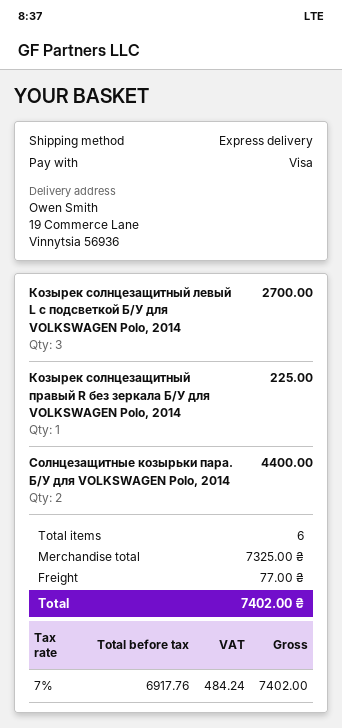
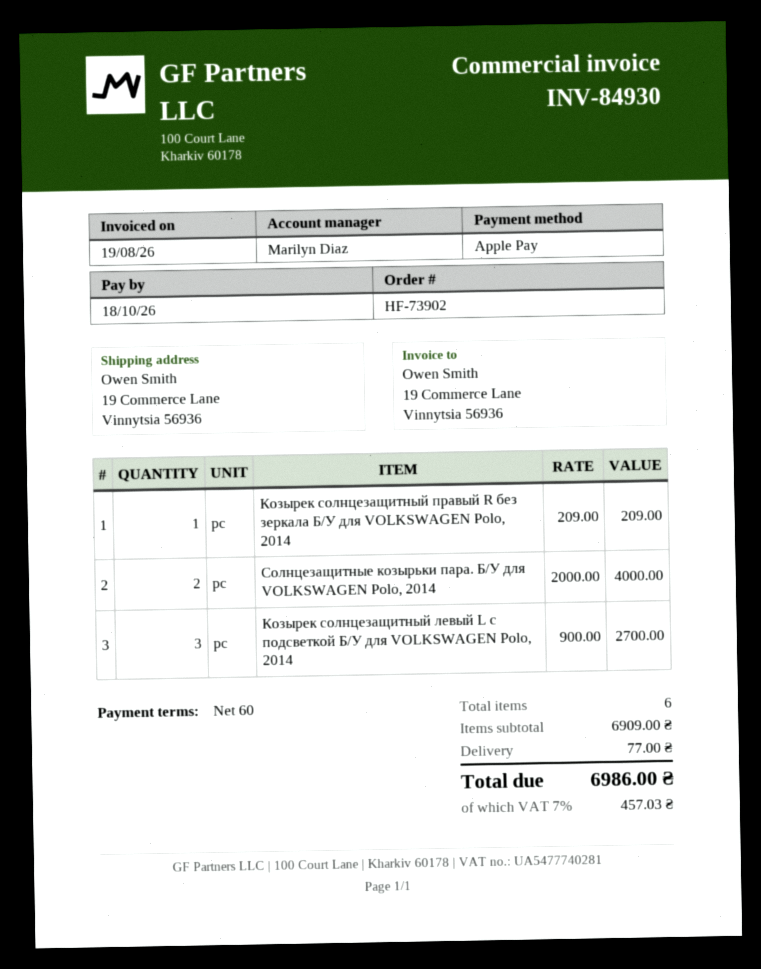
payment method: Visa -> Apple Pay
Козырек солнцезащитный правый R без зеркала Б/У для VOLKSWAGEN Polo, 2014: 1 for 225.00 -> 1 for 209.00
Солнцезащитные козырьки пара. Б/У для VOLKSWAGEN Polo, 2014: 2 for 4400.00 -> 2 for 4000.00
subtotal: 7325.00 -> 6909.00
tax: 7% = 484.24 -> 7% = 457.03
total: 7402.00 -> 6986.00

